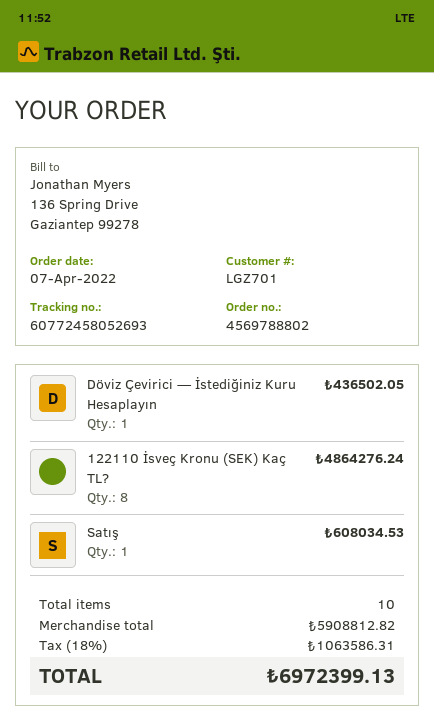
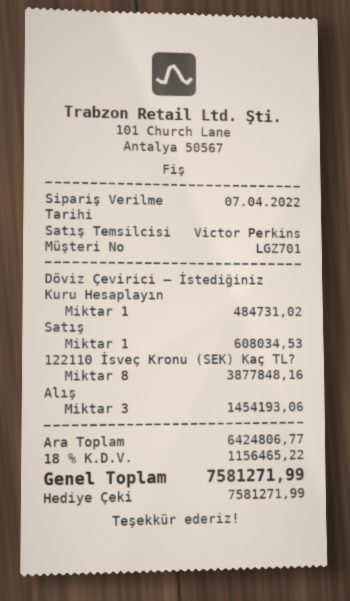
Döviz Çevirici — İstediğiniz Kuru Hesaplayın: 1 for 436502.05 -> 1 for 484731.02
122110 İsveç Kronu (SEK) Kaç TL?: 8 for 4864276.24 -> 8 for 3877848.16
Alış: none -> 3 for 1454193.06
subtotal: 5908812.82 -> 6424806.77
tax: 18% = 1063586.31 -> 18% = 1156465.22
total: 6972399.13 -> 7581271.99

